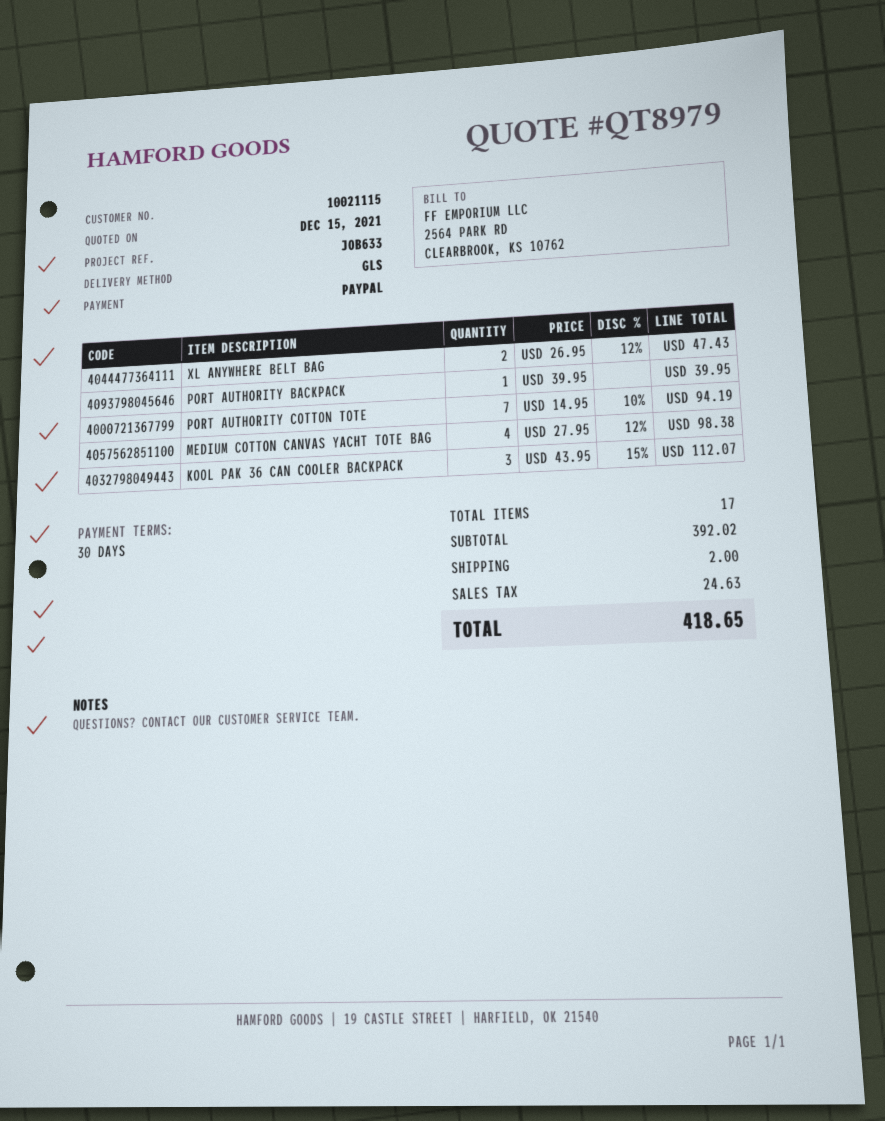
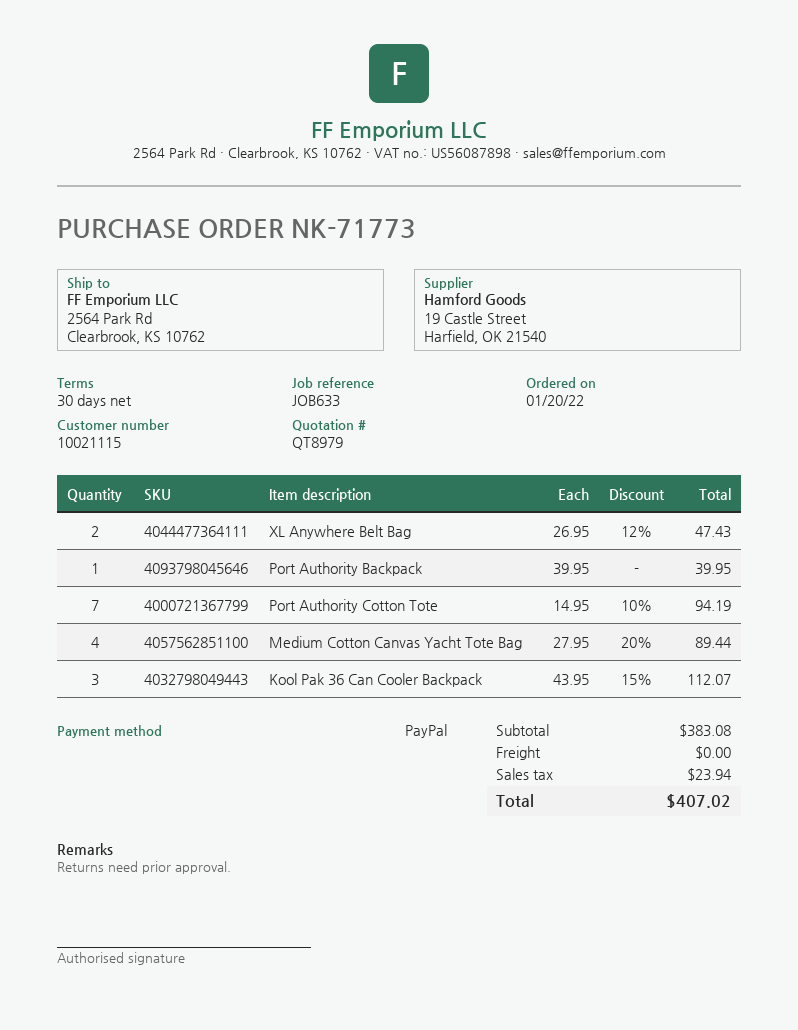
MEDIUM COTTON CANVAS YACHT TOTE BAG: 4 x 27.95 - 12% = 98.38 -> 4 x 27.95 - 20% = 89.44
subtotal: 392.02 -> 383.08
shipping: 2.00 -> 0.00
tax: 24.63 -> 23.94
total: 418.65 -> 407.02

